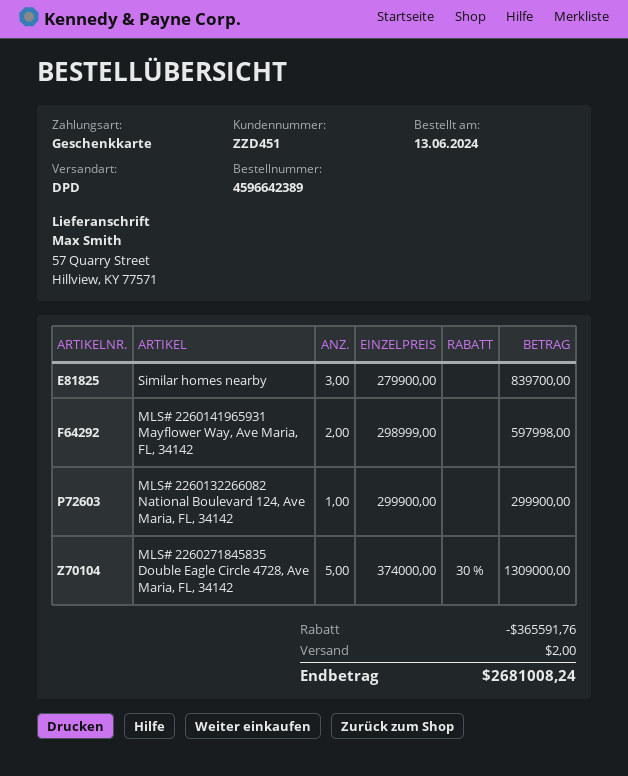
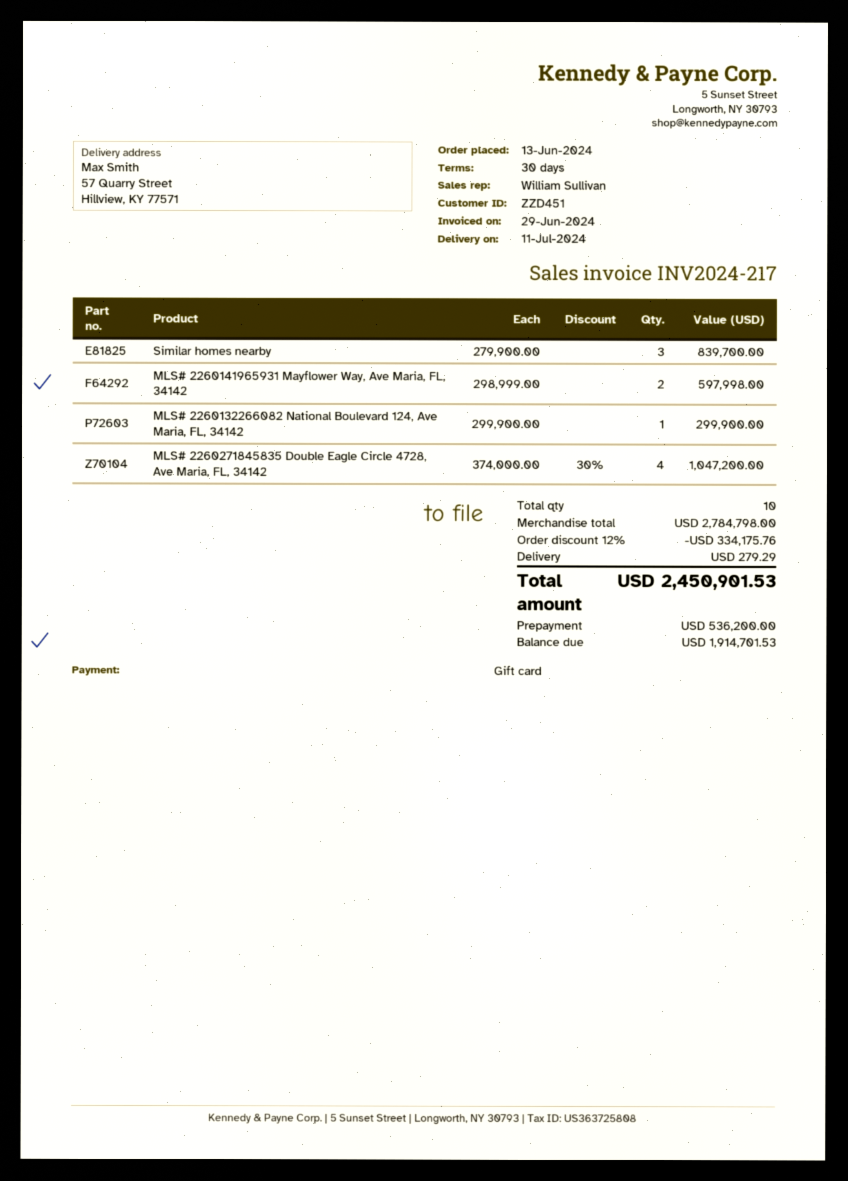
MLS# 2260271845835 Double Eagle Circle 4728, Ave Maria, FL, 34142: 5 x 374000.00 - 30% = 1309000.00 -> 4 x 374000.00 - 30% = 1047200.00
discount: 365591.76 -> 334175.76
shipping: 2.00 -> 279.29
total: 2681008.24 -> 2450901.53

